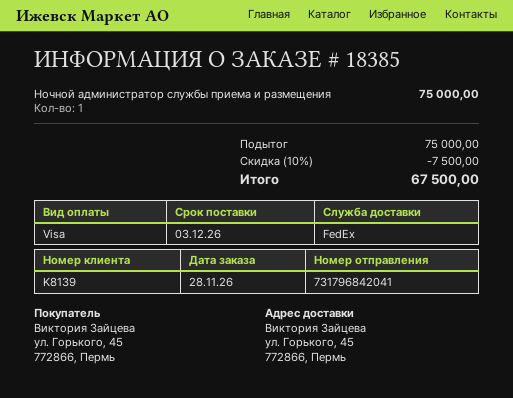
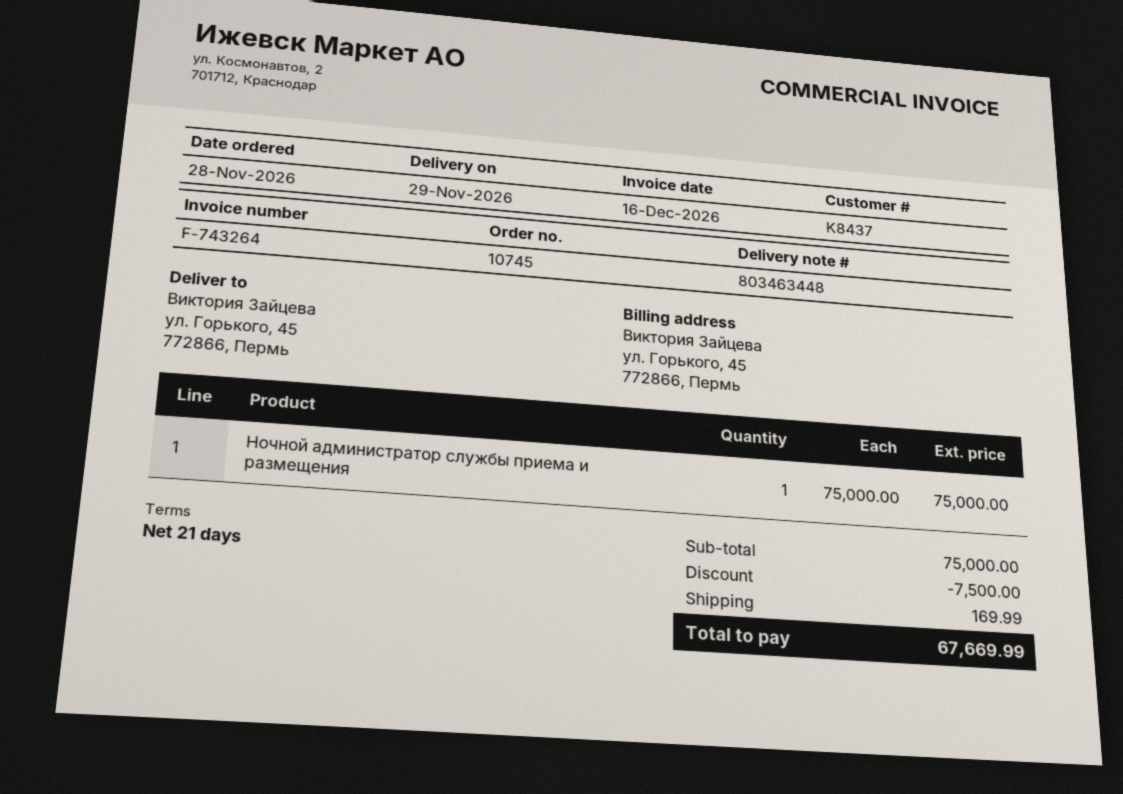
order number: 18385 -> 10745
delivery date: 2026-12-03 -> 2026-11-29
customer number: K8139 -> K8437
shipping: none -> 169.99
total: 67500.00 -> 67669.99

